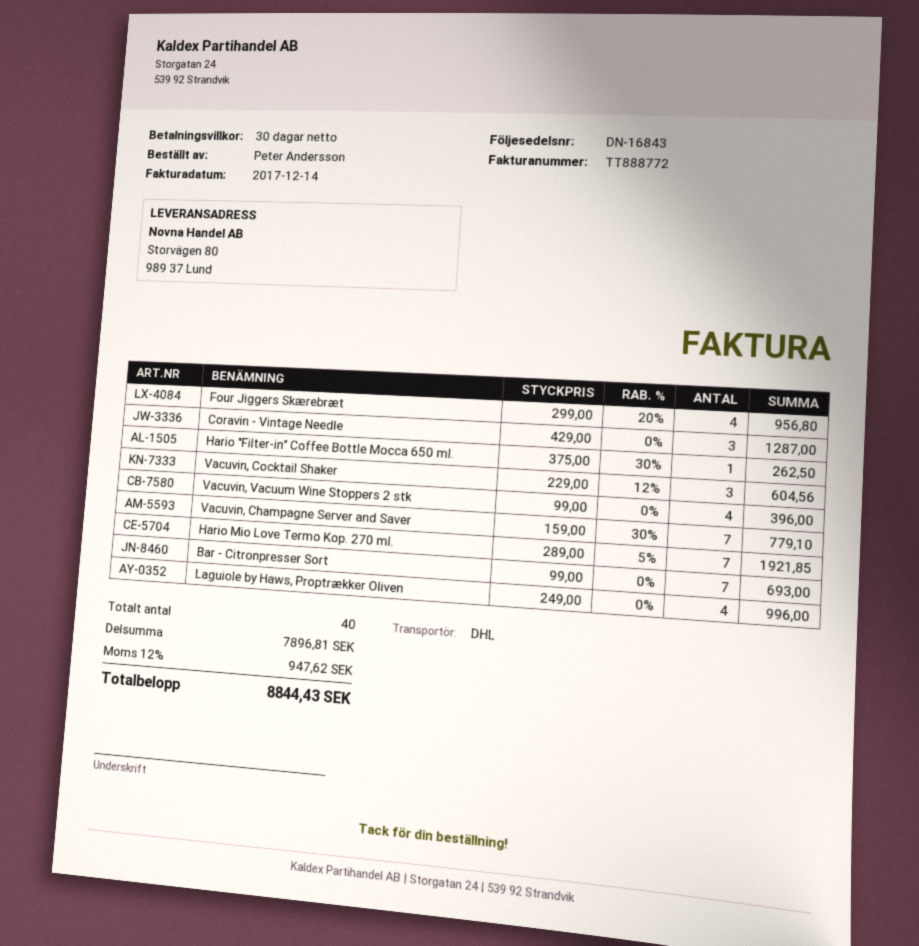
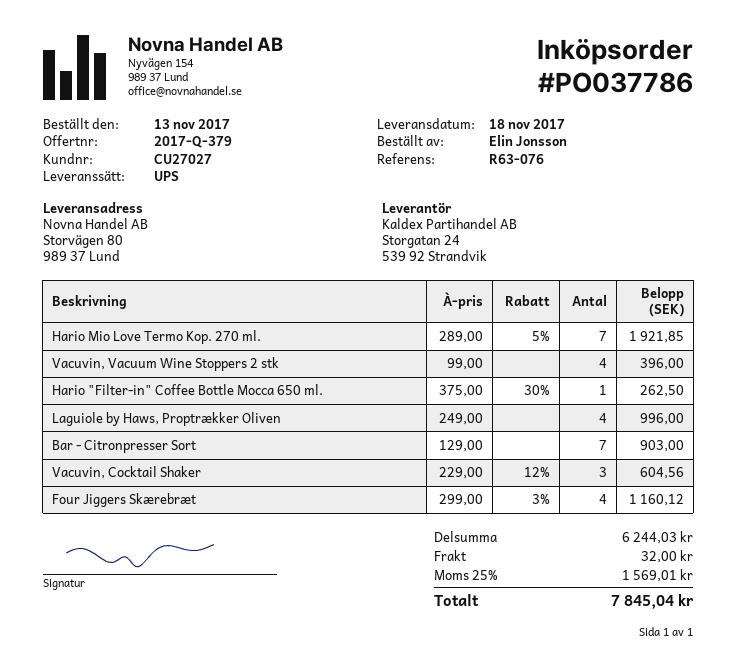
ordered by: Peter Andersson -> Elin Jonsson
shipping method: DHL -> UPS
Four Jiggers Skærebræt: 4 x 299.00 - 20% = 956.80 -> 4 x 299.00 - 3% = 1160.12
Coravin - Vintage Needle: 3 x 429.00 = 1287.00 -> none
Vacuvin, Champagne Server and Saver: 7 x 159.00 - 30% = 779.10 -> none
Bar - Citronpresser Sort: 7 x 99.00 = 693.00 -> 7 x 129.00 = 903.00
subtotal: 7896.81 -> 6244.03
shipping: none -> 32.00
tax: 12% = 947.62 -> 25% = 1569.01
total: 8844.43 -> 7845.04

